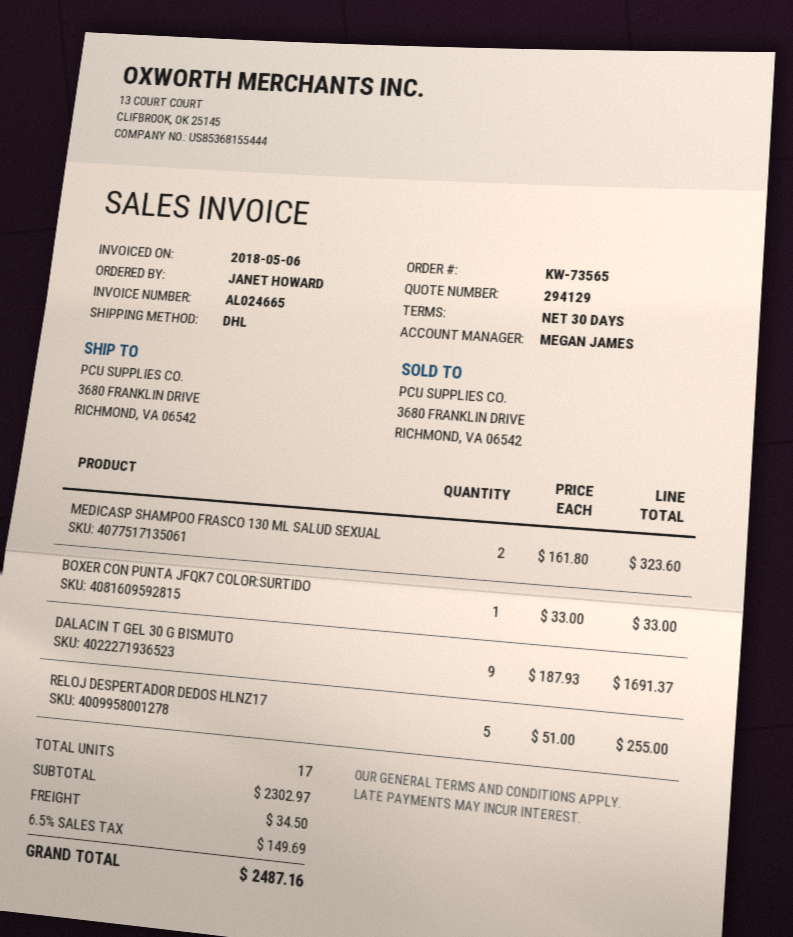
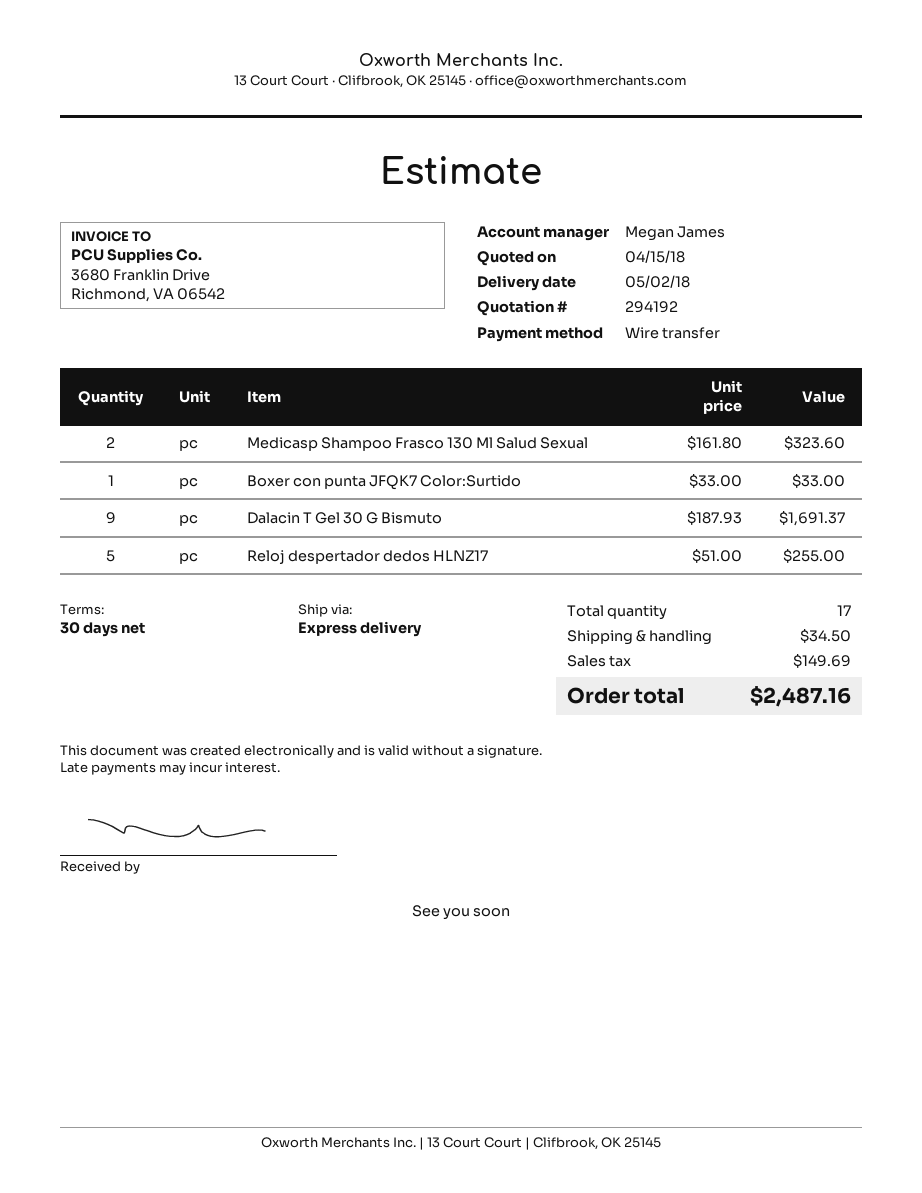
quote number: 294129 -> 294192
shipping method: DHL -> express

